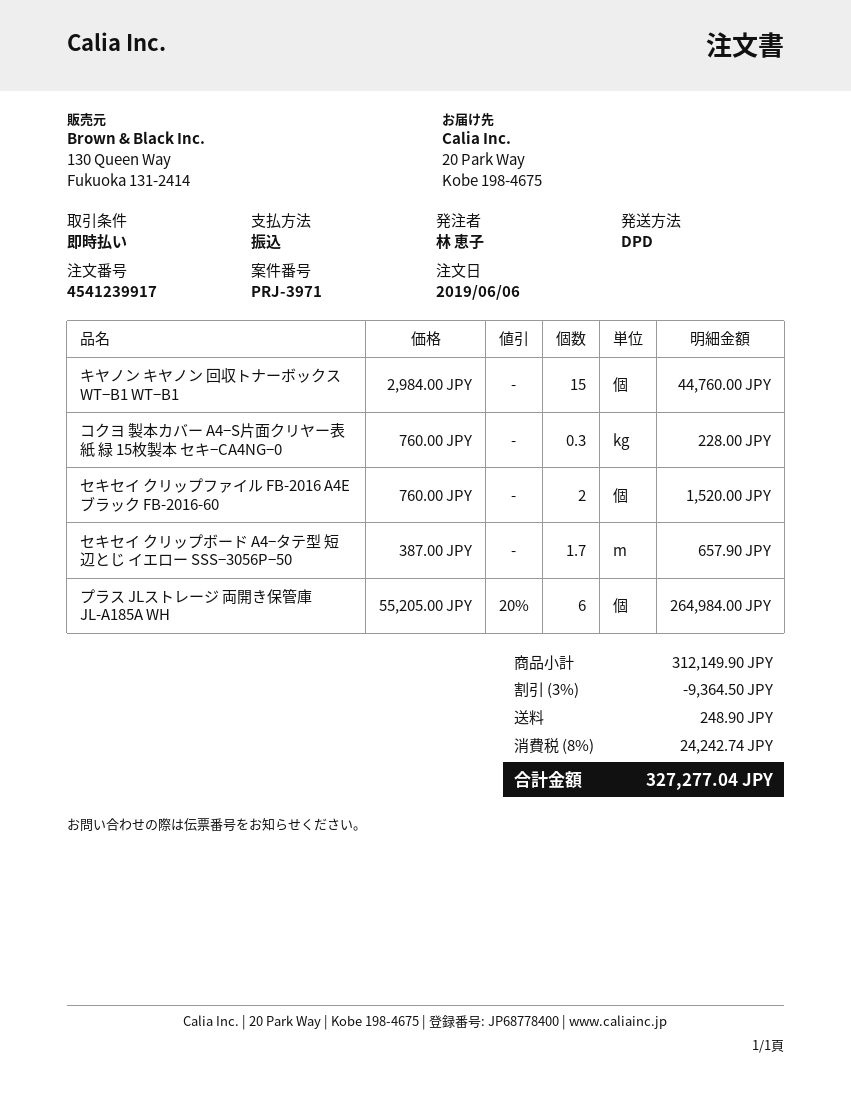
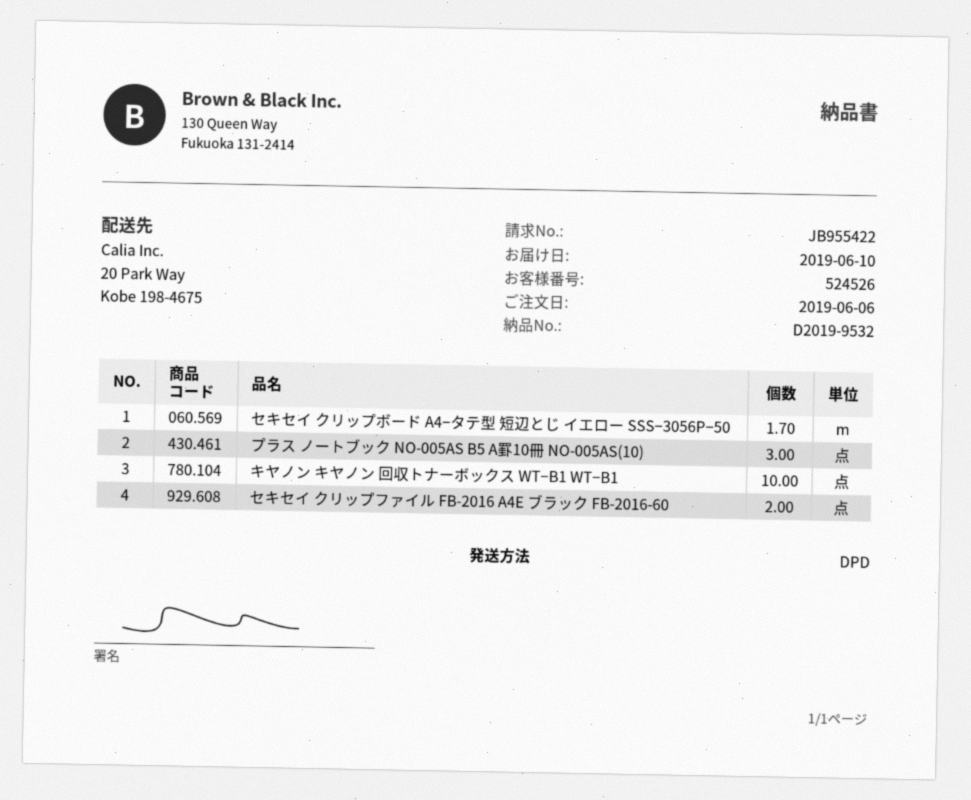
キヤノン キヤノン 回収トナーボックス WT−B1 WT−B1: 15 -> 10
コクヨ 製本カバー A4−S片面クリヤー表紙 緑 15枚製本 セキ−CA4NG−0: 0.3 -> none
プラス JLストレージ 両開き保管庫 JL-A185A WH: 6 -> none
プラス ノートブック NO-005AS B5 A罫10冊 NO-005AS(10): none -> 3

